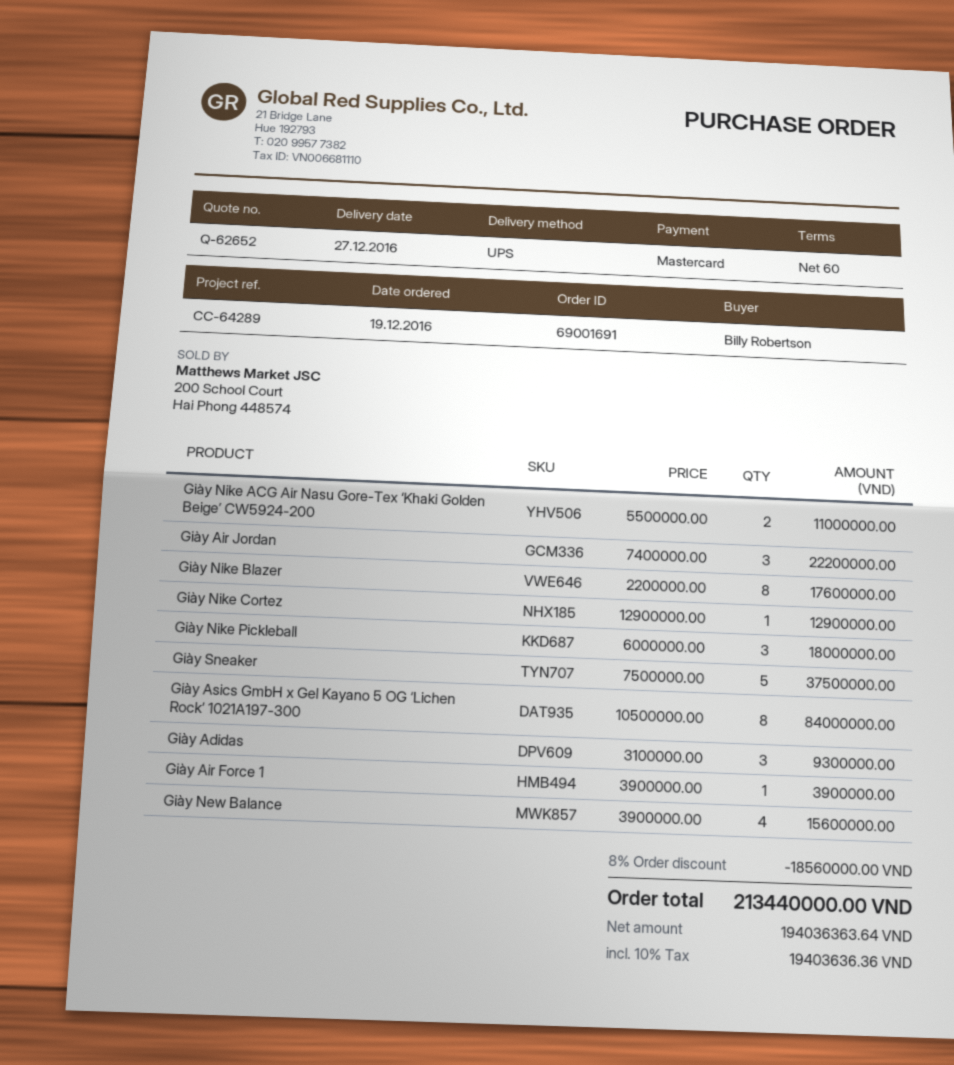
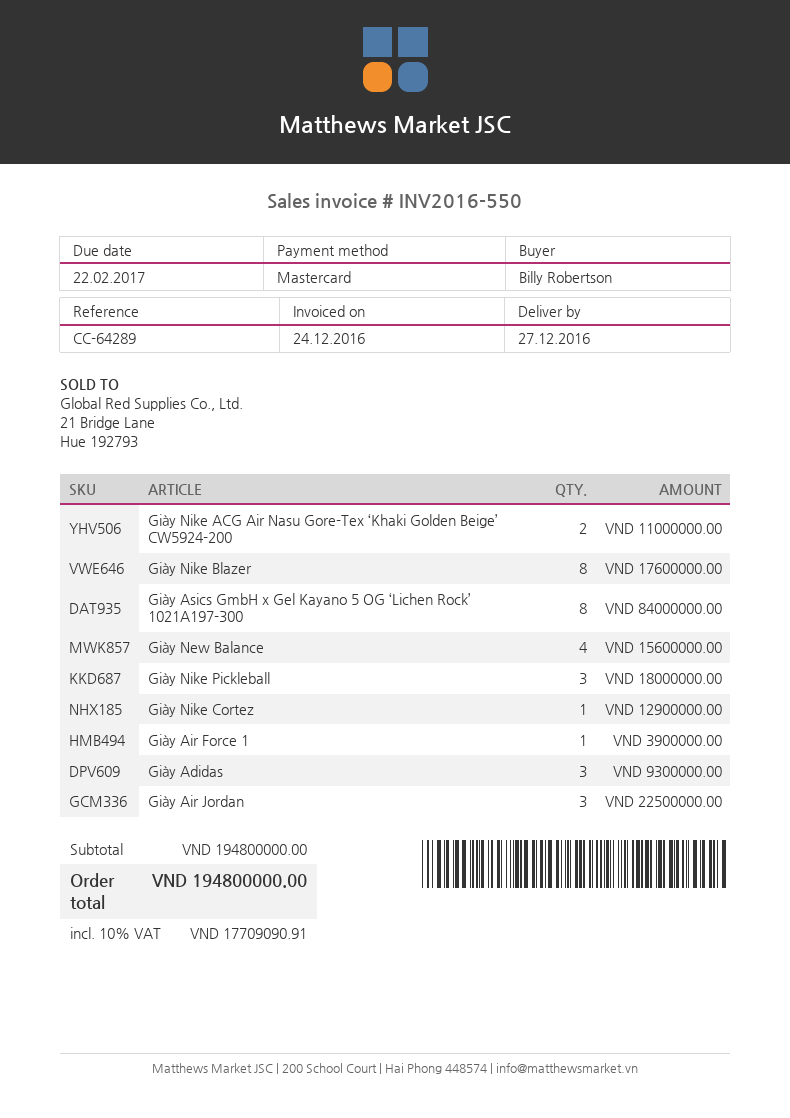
Giày Air Jordan: 3 for 22200000.00 -> 3 for 22500000.00
Giày Sneaker: 5 for 37500000.00 -> none
discount: 8% = 18560000.00 -> none
tax: 10% = 19403636.36 -> 10% = 17709090.91
total: 213440000.00 -> 194800000.00

